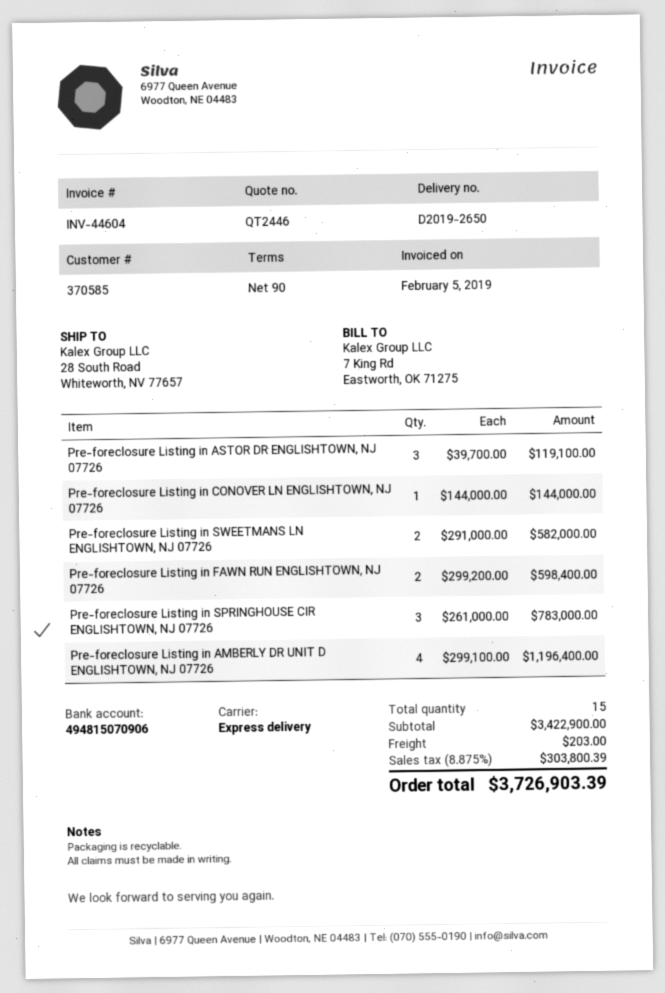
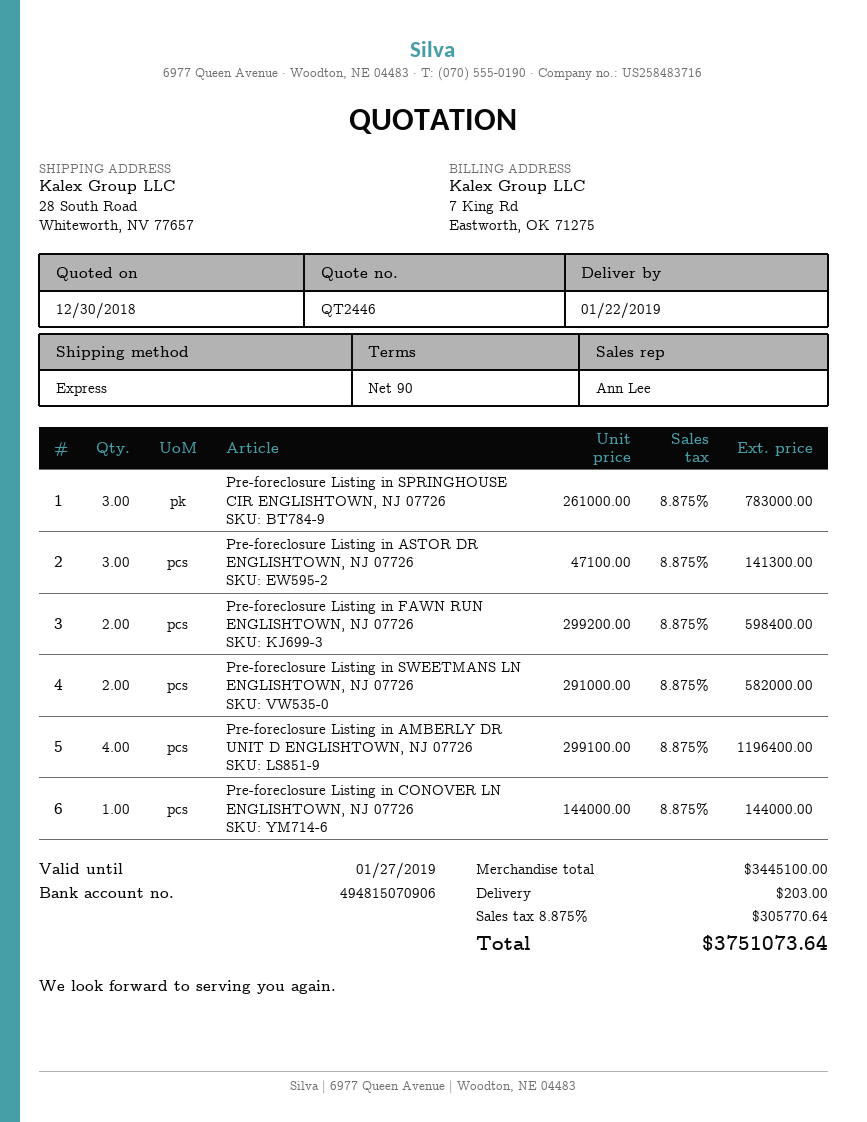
Pre-foreclosure Listing in ASTOR DR ENGLISHTOWN, NJ 07726: 3 x 39700.00 = 119100.00 -> 3 x 47100.00 = 141300.00
subtotal: 3422900.00 -> 3445100.00
tax: 8.875% = 303800.39 -> 8.875% = 305770.64
total: 3726903.39 -> 3751073.64

